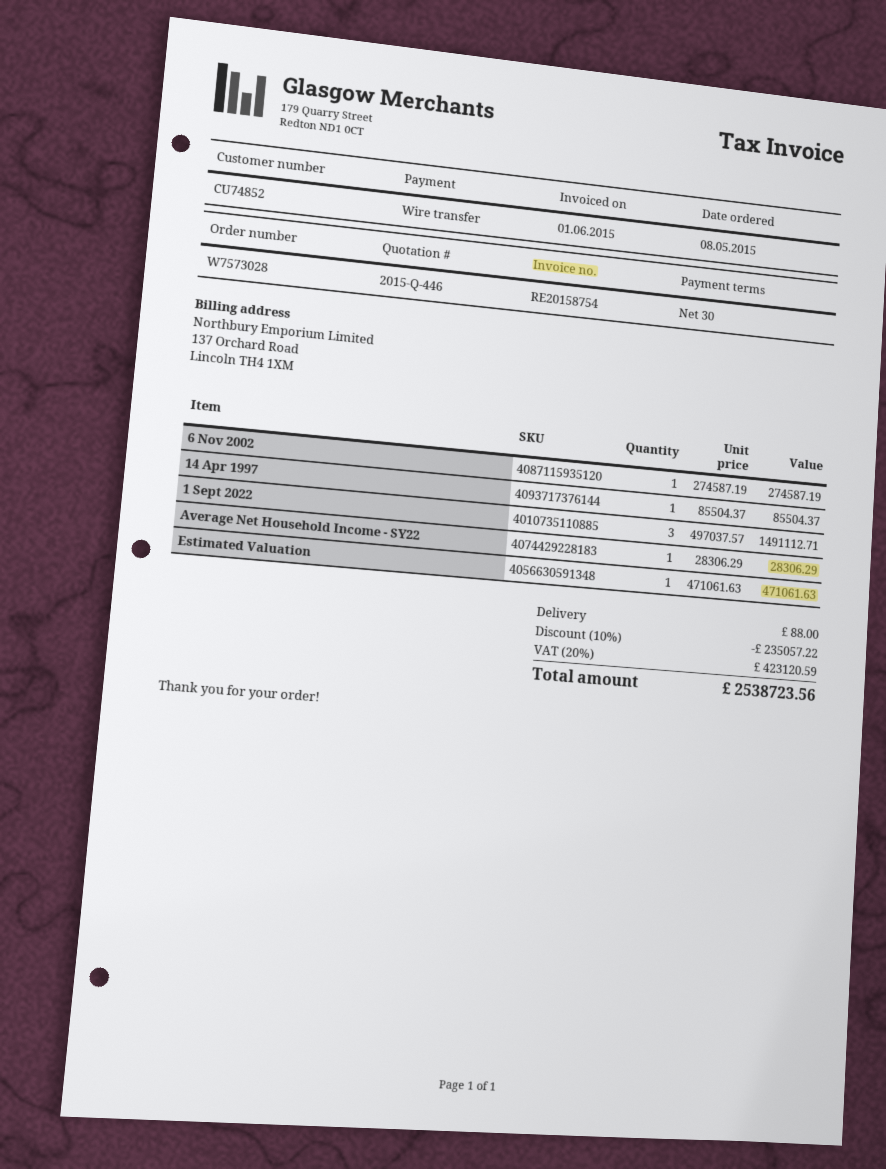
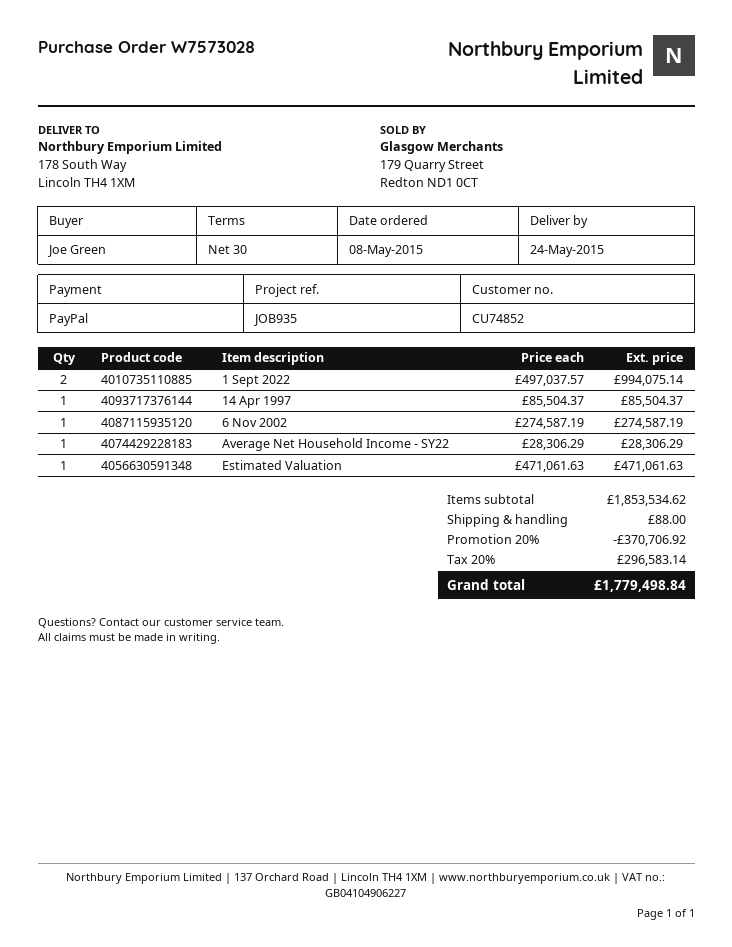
payment method: bank transfer -> PayPal
1 Sept 2022: 3 x 497037.57 = 1491112.71 -> 2 x 497037.57 = 994075.14
discount: 10% = 235057.22 -> 20% = 370706.92
tax: 20% = 423120.59 -> 20% = 296583.14
total: 2538723.56 -> 1779498.84

